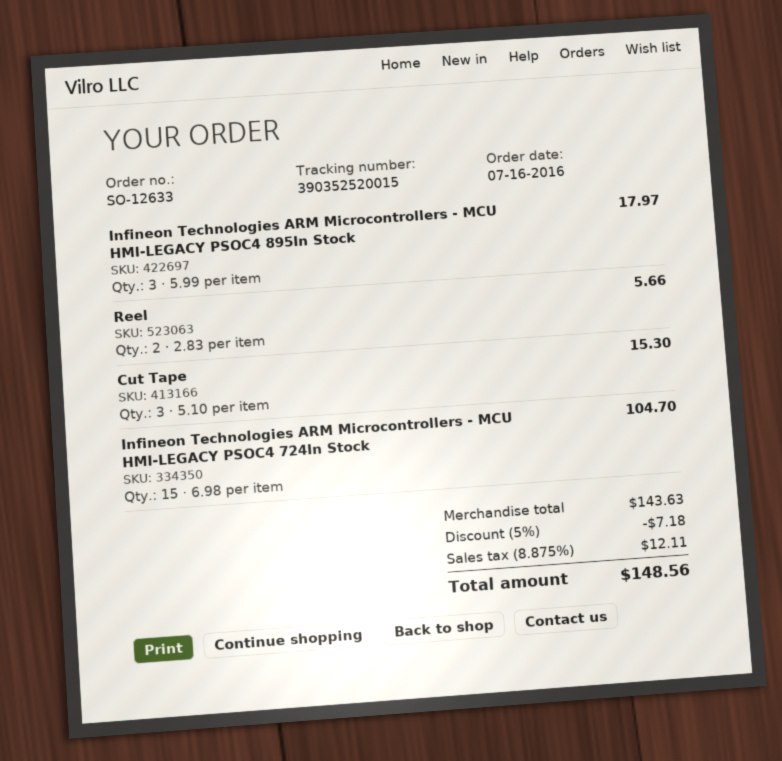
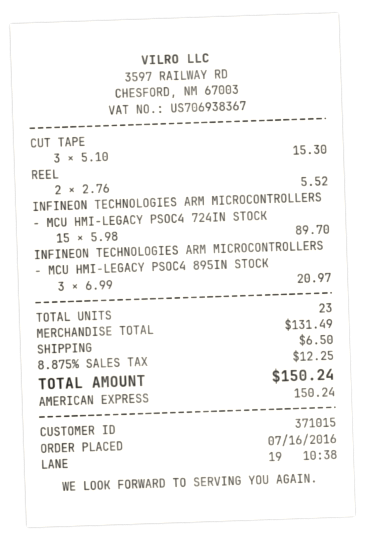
Infineon Technologies ARM Microcontrollers - MCU HMI-LEGACY PSOC4 895In Stock: 3 x 5.99 = 17.97 -> 3 x 6.99 = 20.97
Reel: 2 x 2.83 = 5.66 -> 2 x 2.76 = 5.52
Infineon Technologies ARM Microcontrollers - MCU HMI-LEGACY PSOC4 724In Stock: 15 x 6.98 = 104.70 -> 15 x 5.98 = 89.70
subtotal: 143.63 -> 131.49
discount: 5% = 7.18 -> none
shipping: none -> 6.50
tax: 8.875% = 12.11 -> 8.875% = 12.25
total: 148.56 -> 150.24

